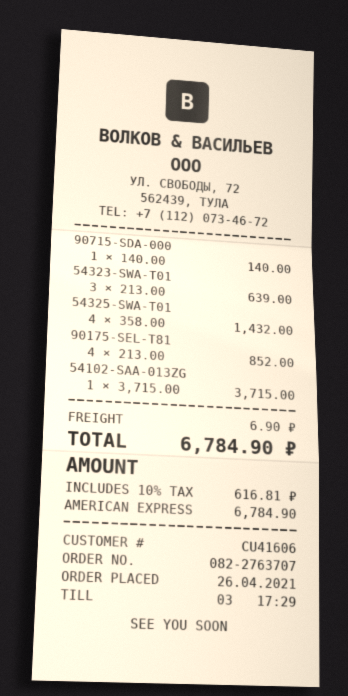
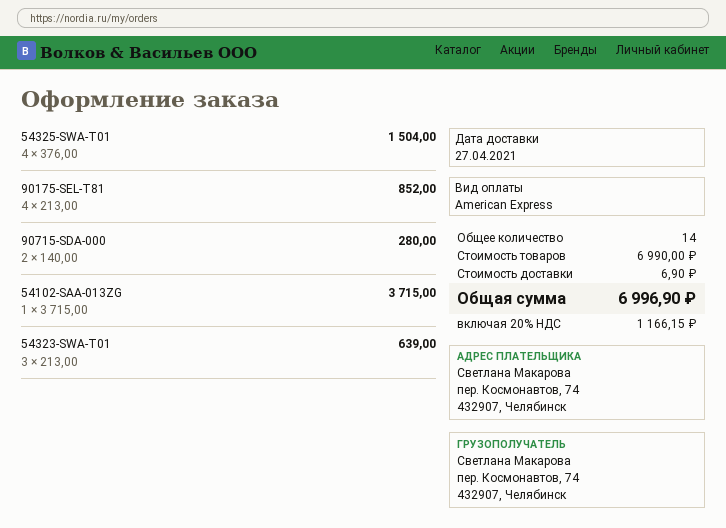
90715-SDA-000: 1 x 140.00 = 140.00 -> 2 x 140.00 = 280.00
54325-SWA-T01: 4 x 358.00 = 1432.00 -> 4 x 376.00 = 1504.00
tax: 10% = 616.81 -> 20% = 1166.15
total: 6784.90 -> 6996.90

